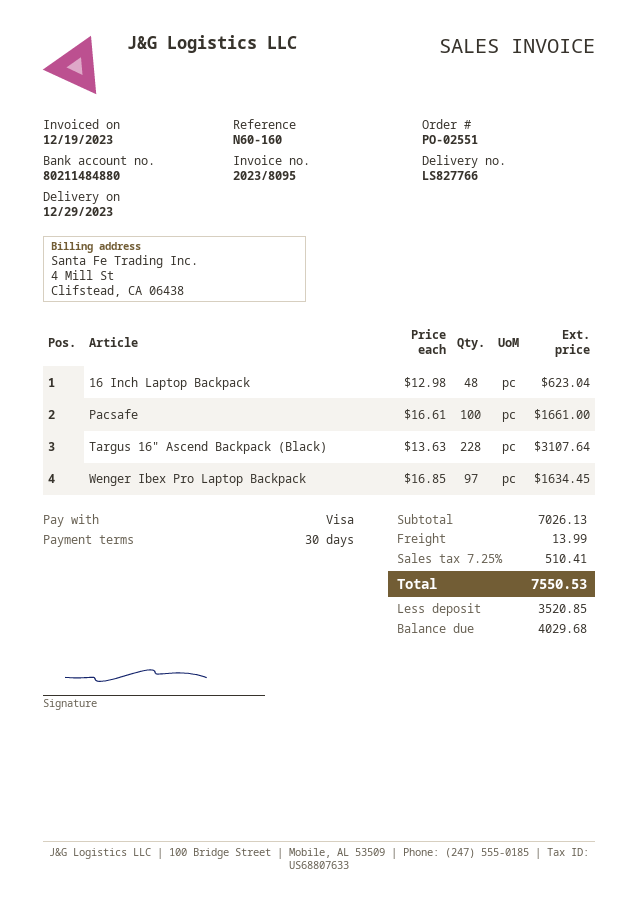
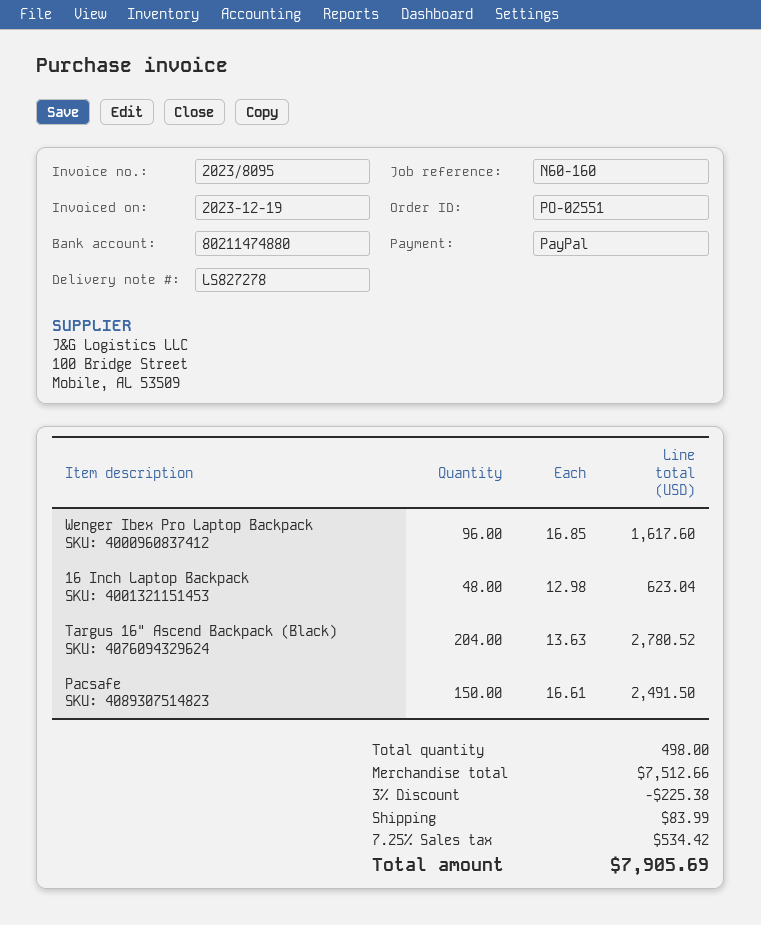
delivery note number: LS827766 -> LS827278
payment method: Visa -> PayPal
bank account: 80211484880 -> 80211474880
Pacsafe: 100 x 16.61 = 1661.00 -> 150 x 16.61 = 2491.50
Targus 16" Ascend Backpack (Black): 228 x 13.63 = 3107.64 -> 204 x 13.63 = 2780.52
Wenger Ibex Pro Laptop Backpack: 97 x 16.85 = 1634.45 -> 96 x 16.85 = 1617.60
subtotal: 7026.13 -> 7512.66
discount: none -> 3% = 225.38
shipping: 13.99 -> 83.99
tax: 7.25% = 510.41 -> 7.25% = 534.42
total: 7550.53 -> 7905.69

